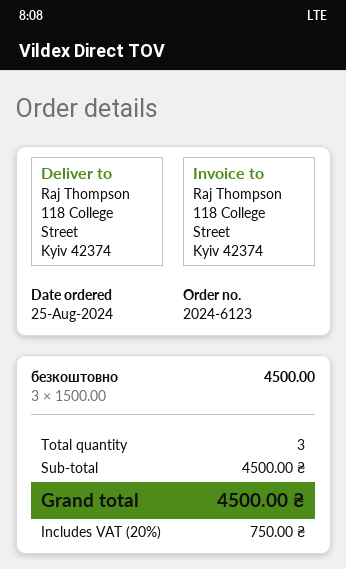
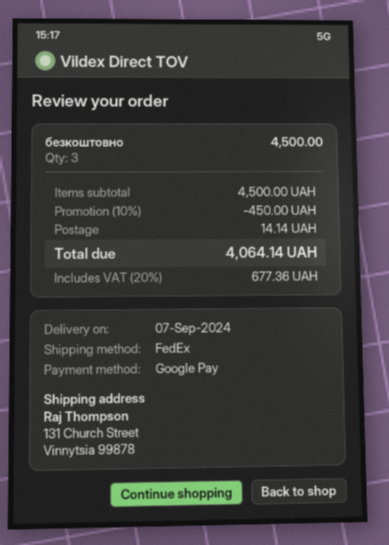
ship to: 118 College Street, Kyiv 42374 -> 131 Church Street, Vinnytsia 99878
discount: none -> 10% = 450.00
shipping: none -> 14.14
tax: 20% = 750.00 -> 20% = 677.36
total: 4500.00 -> 4064.14

